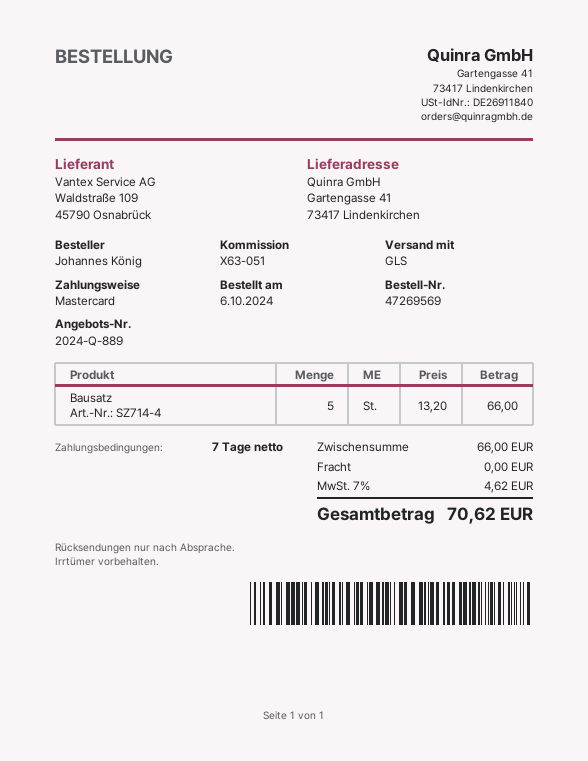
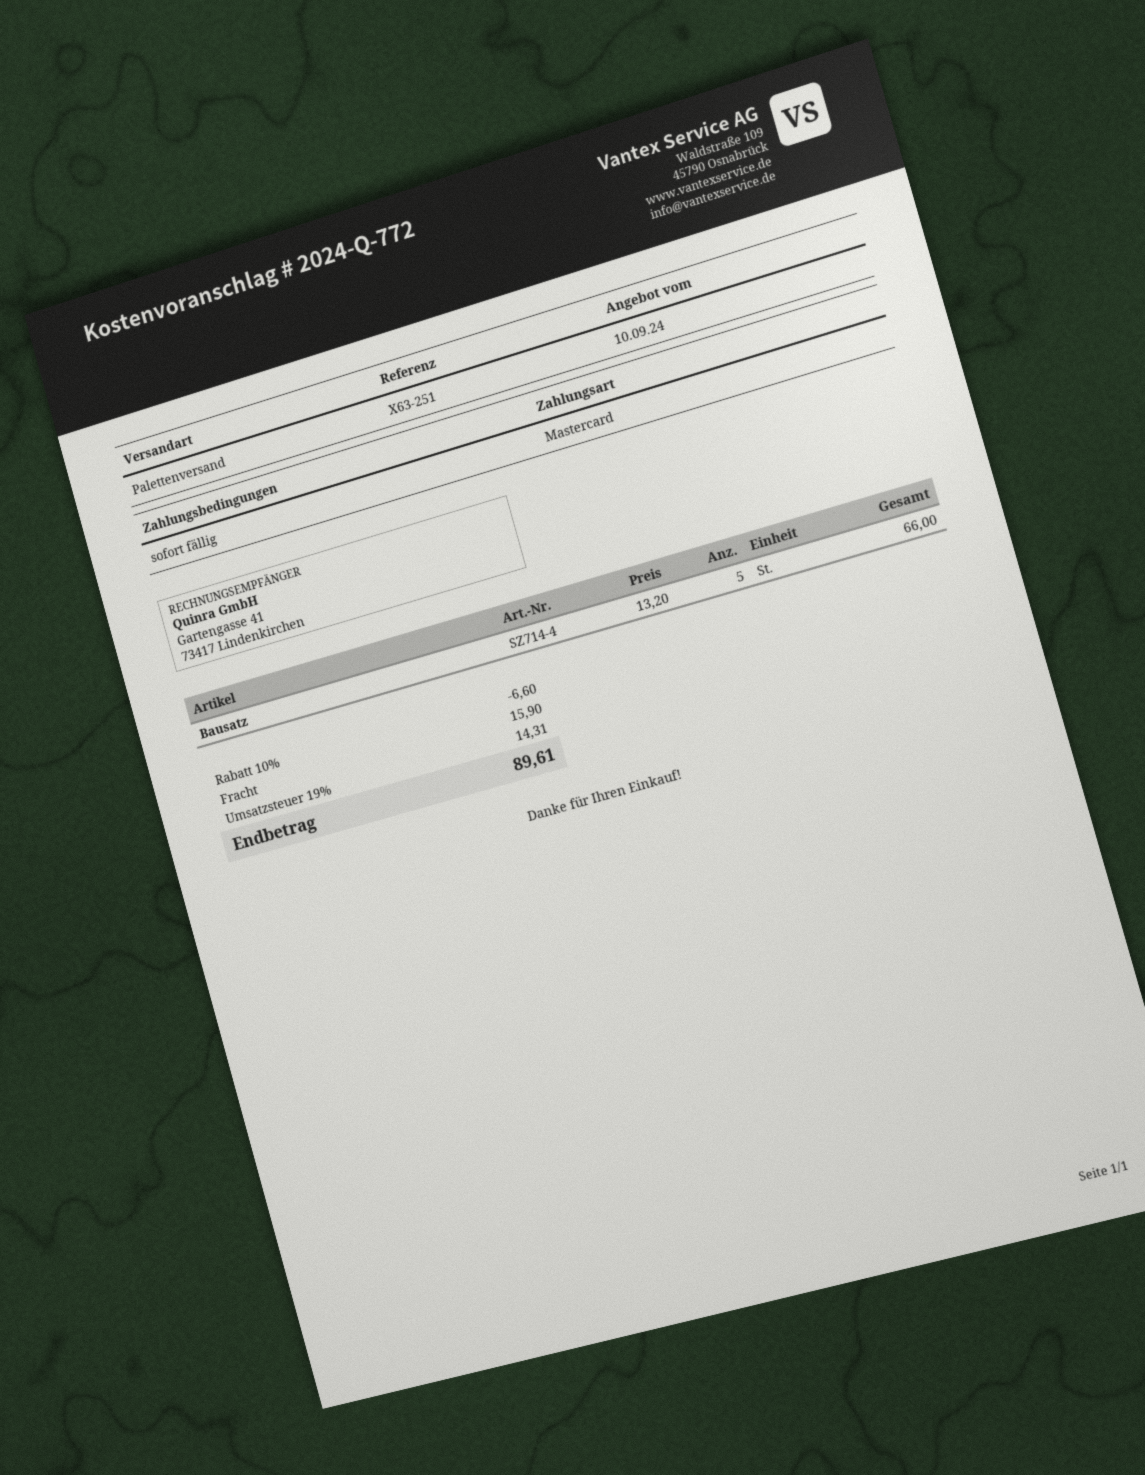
quote number: 2024-Q-889 -> 2024-Q-772
payment terms: 7 days -> on receipt
reference: X63-051 -> X63-251
shipping method: GLS -> pallet freight
discount: none -> 10% = 6.60
shipping: 0.00 -> 15.90
tax: 7% = 4.62 -> 19% = 14.31
total: 70.62 -> 89.61

